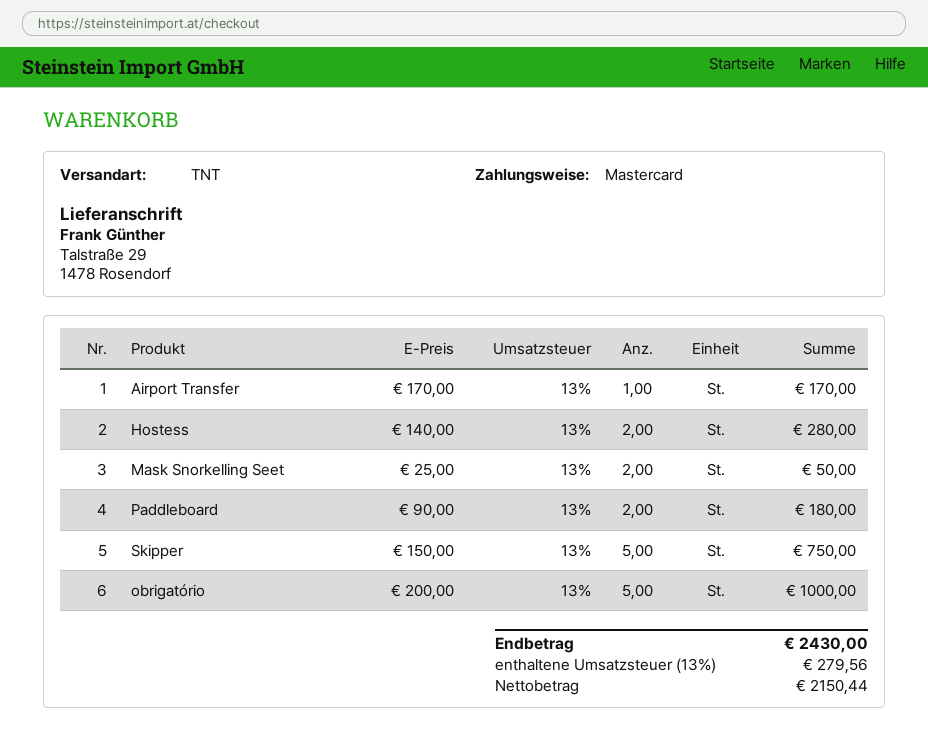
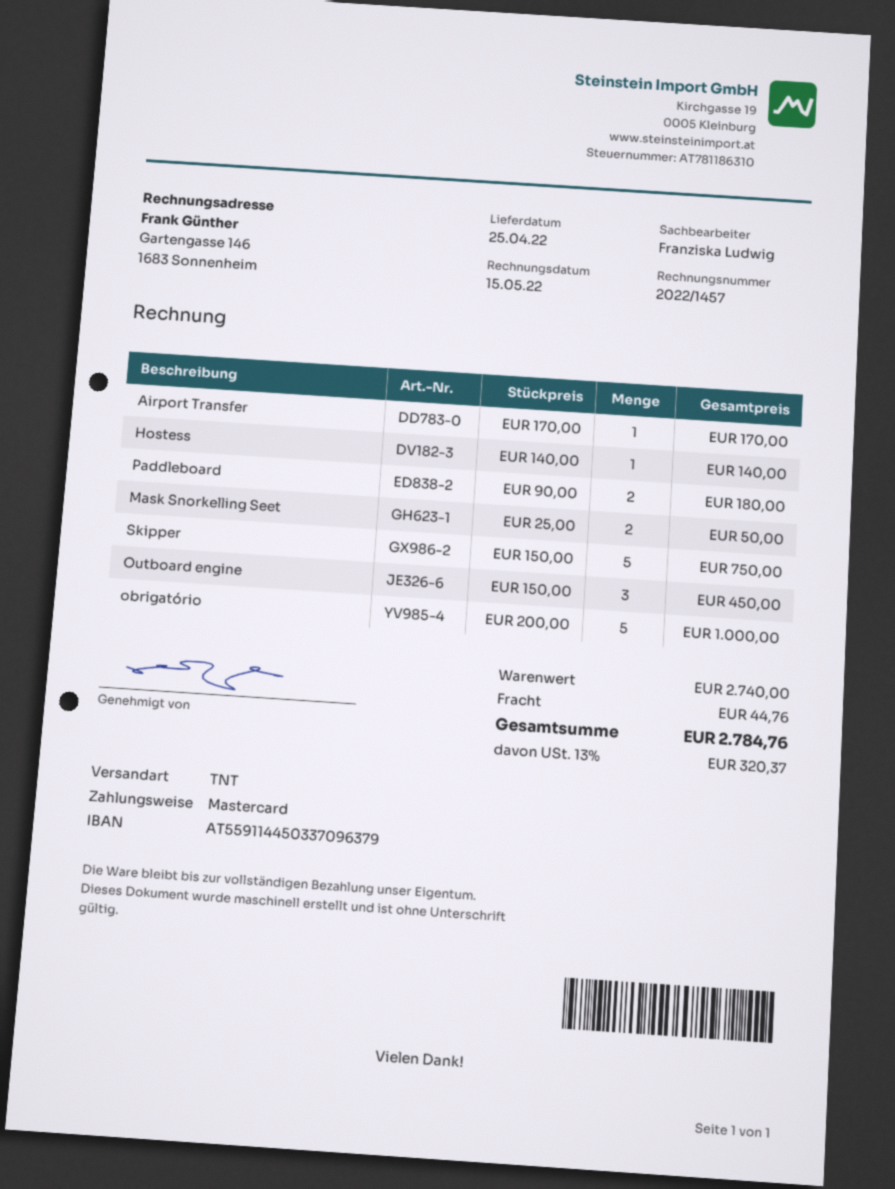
Hostess: 2 x 140.00 = 280.00 -> 1 x 140.00 = 140.00
Outboard engine: none -> 3 x 150.00 = 450.00
shipping: none -> 44.76
tax: 13% = 279.56 -> 13% = 320.37
total: 2430.00 -> 2784.76

